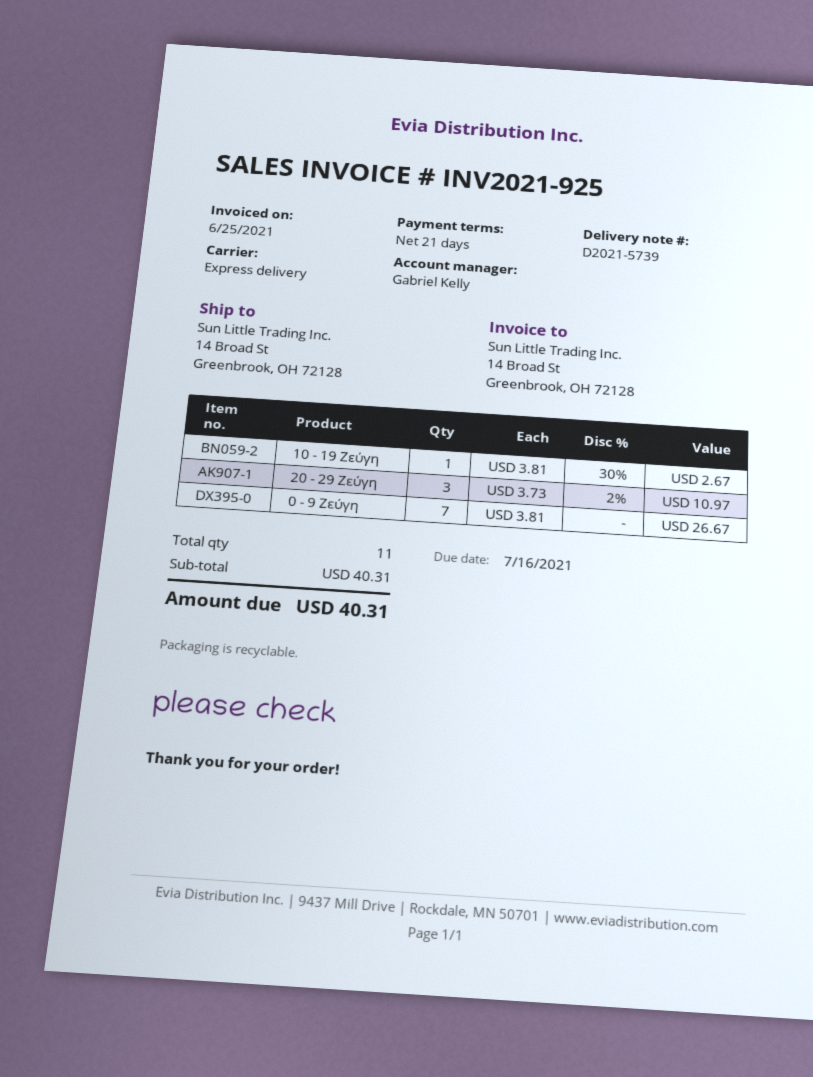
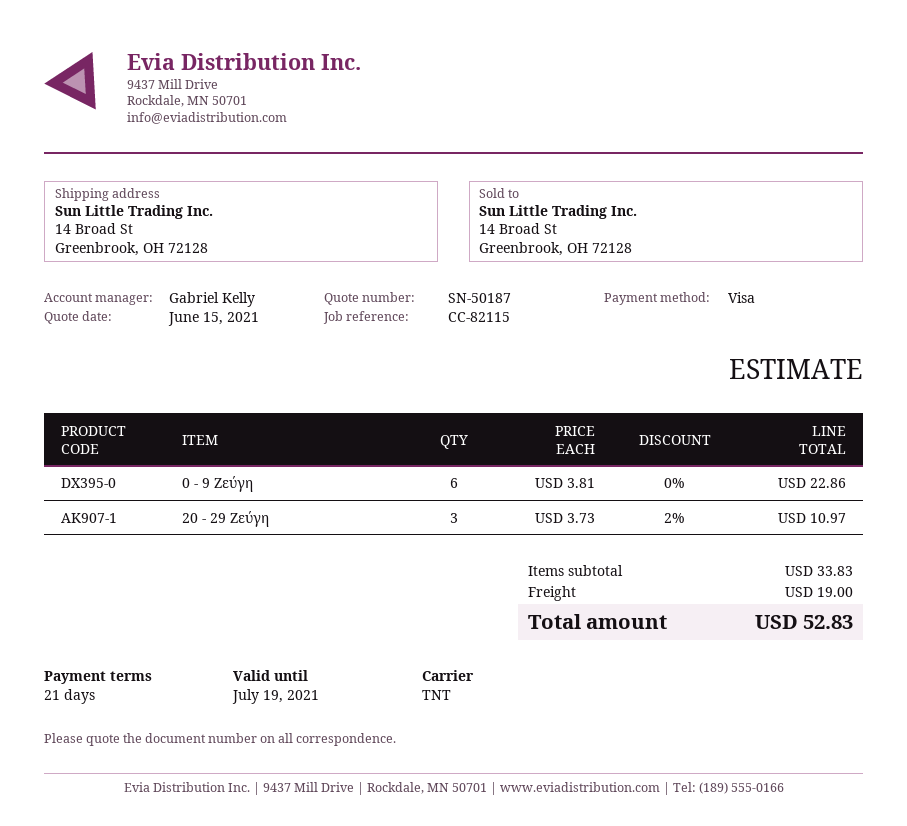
shipping method: express -> TNT
10 - 19 Ζεύγη: 1 x 3.81 - 30% = 2.67 -> none
0 - 9 Ζεύγη: 7 x 3.81 = 26.67 -> 6 x 3.81 = 22.86
subtotal: 40.31 -> 33.83
shipping: none -> 19.00
total: 40.31 -> 52.83

